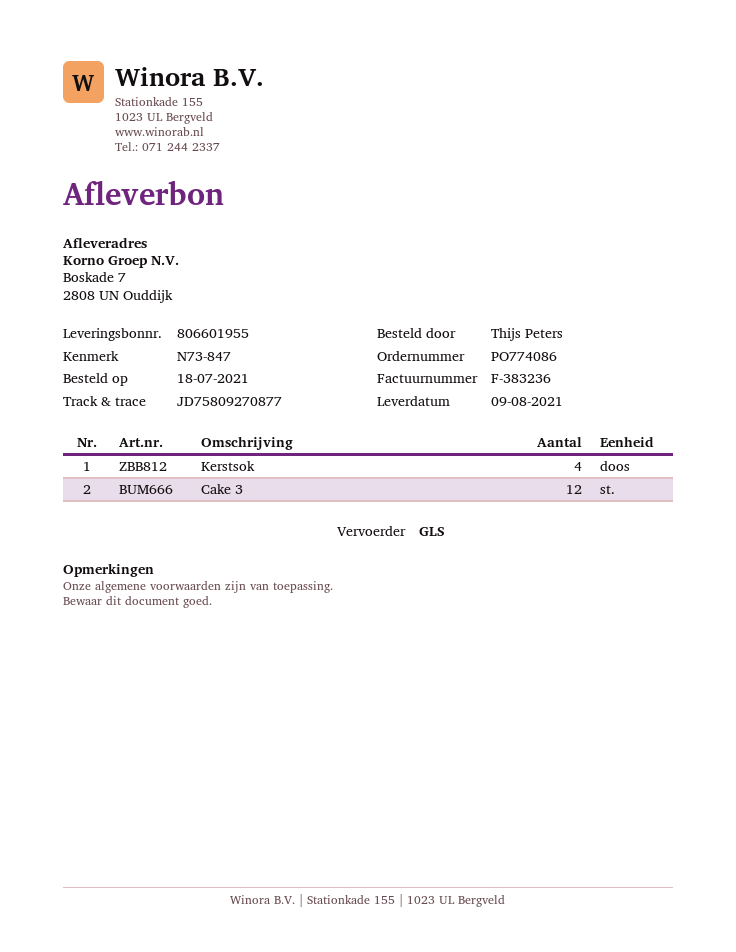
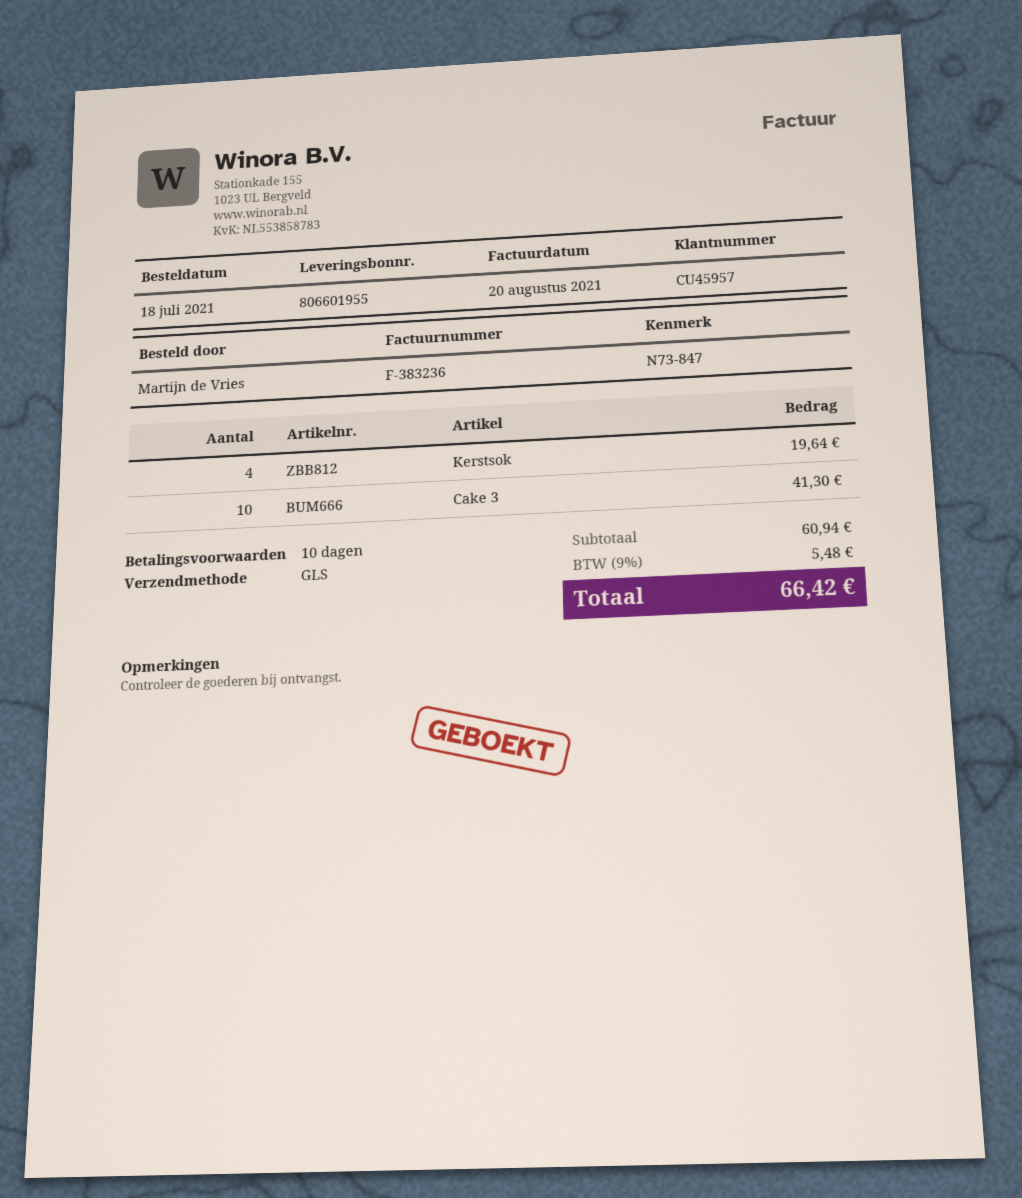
ordered by: Thijs Peters -> Martijn de Vries
Cake 3: 12 -> 10

